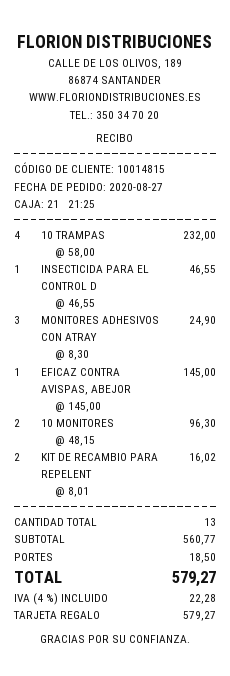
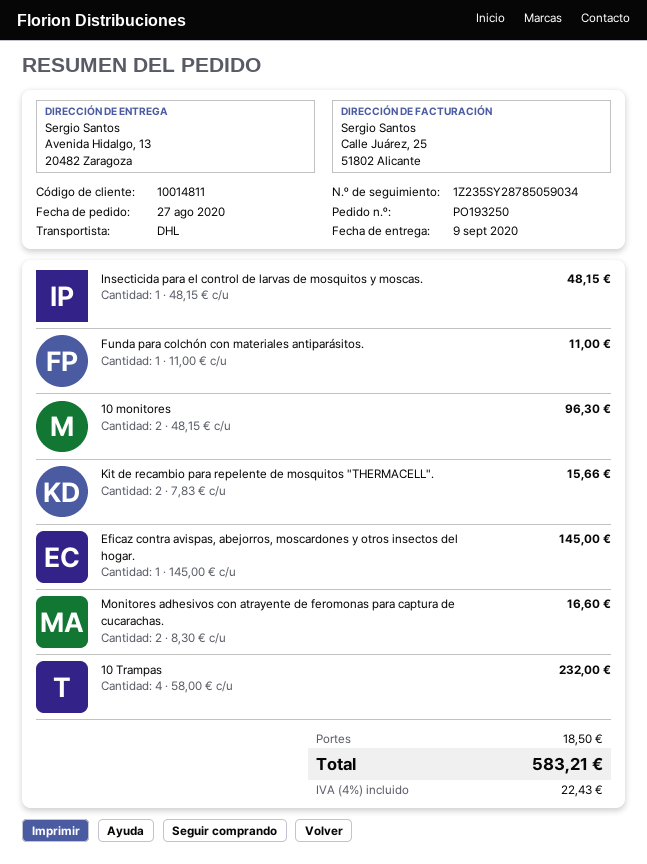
customer number: 10014815 -> 10014811
INSECTICIDA PARA EL CONTROL D: 1 x 46.55 = 46.55 -> 1 x 48.15 = 48.15
MONITORES ADHESIVOS CON ATRAY: 3 x 8.30 = 24.90 -> 2 x 8.30 = 16.60
KIT DE RECAMBIO PARA REPELENT: 2 x 8.01 = 16.02 -> 2 x 7.83 = 15.66
Funda para colchón con materiales antiparásitos.: none -> 1 x 11.00 = 11.00
tax: 4% = 22.28 -> 4% = 22.43
total: 579.27 -> 583.21

